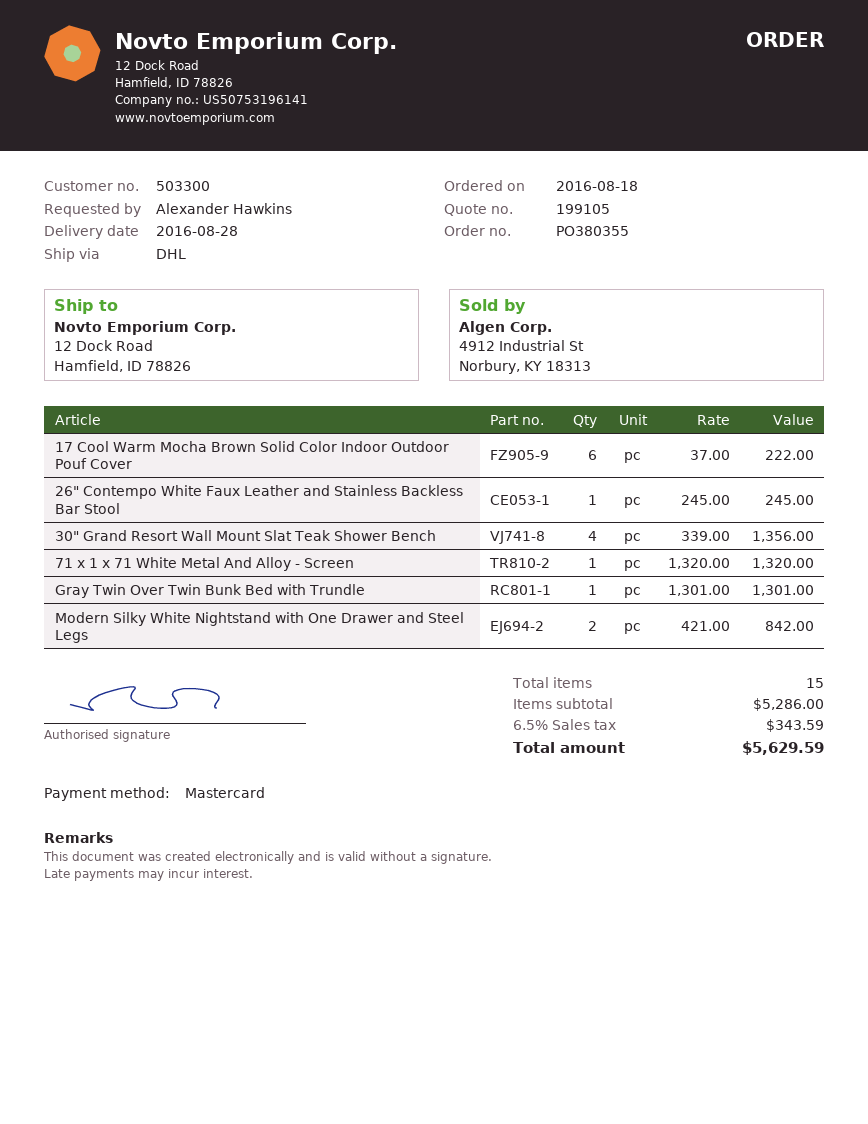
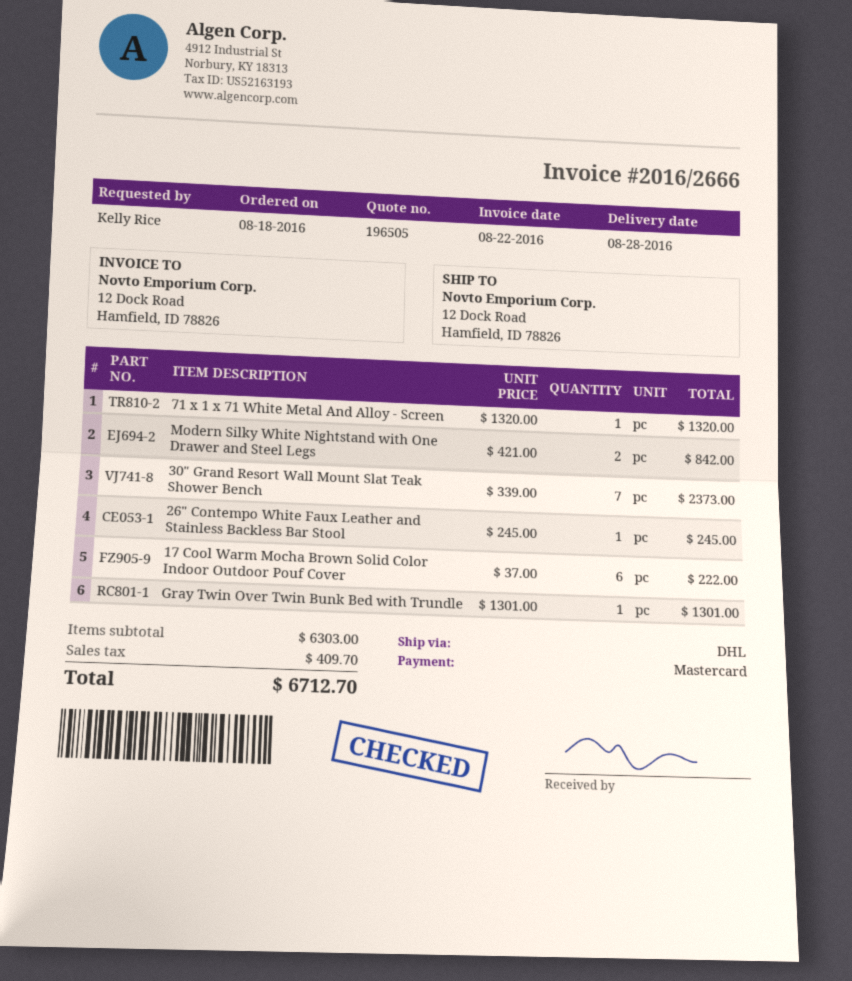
quote number: 199105 -> 196505
ordered by: Alexander Hawkins -> Kelly Rice
30" Grand Resort Wall Mount Slat Teak Shower Bench: 4 x 339.00 = 1356.00 -> 7 x 339.00 = 2373.00
subtotal: 5286.00 -> 6303.00
tax: 343.59 -> 409.70
total: 5629.59 -> 6712.70

